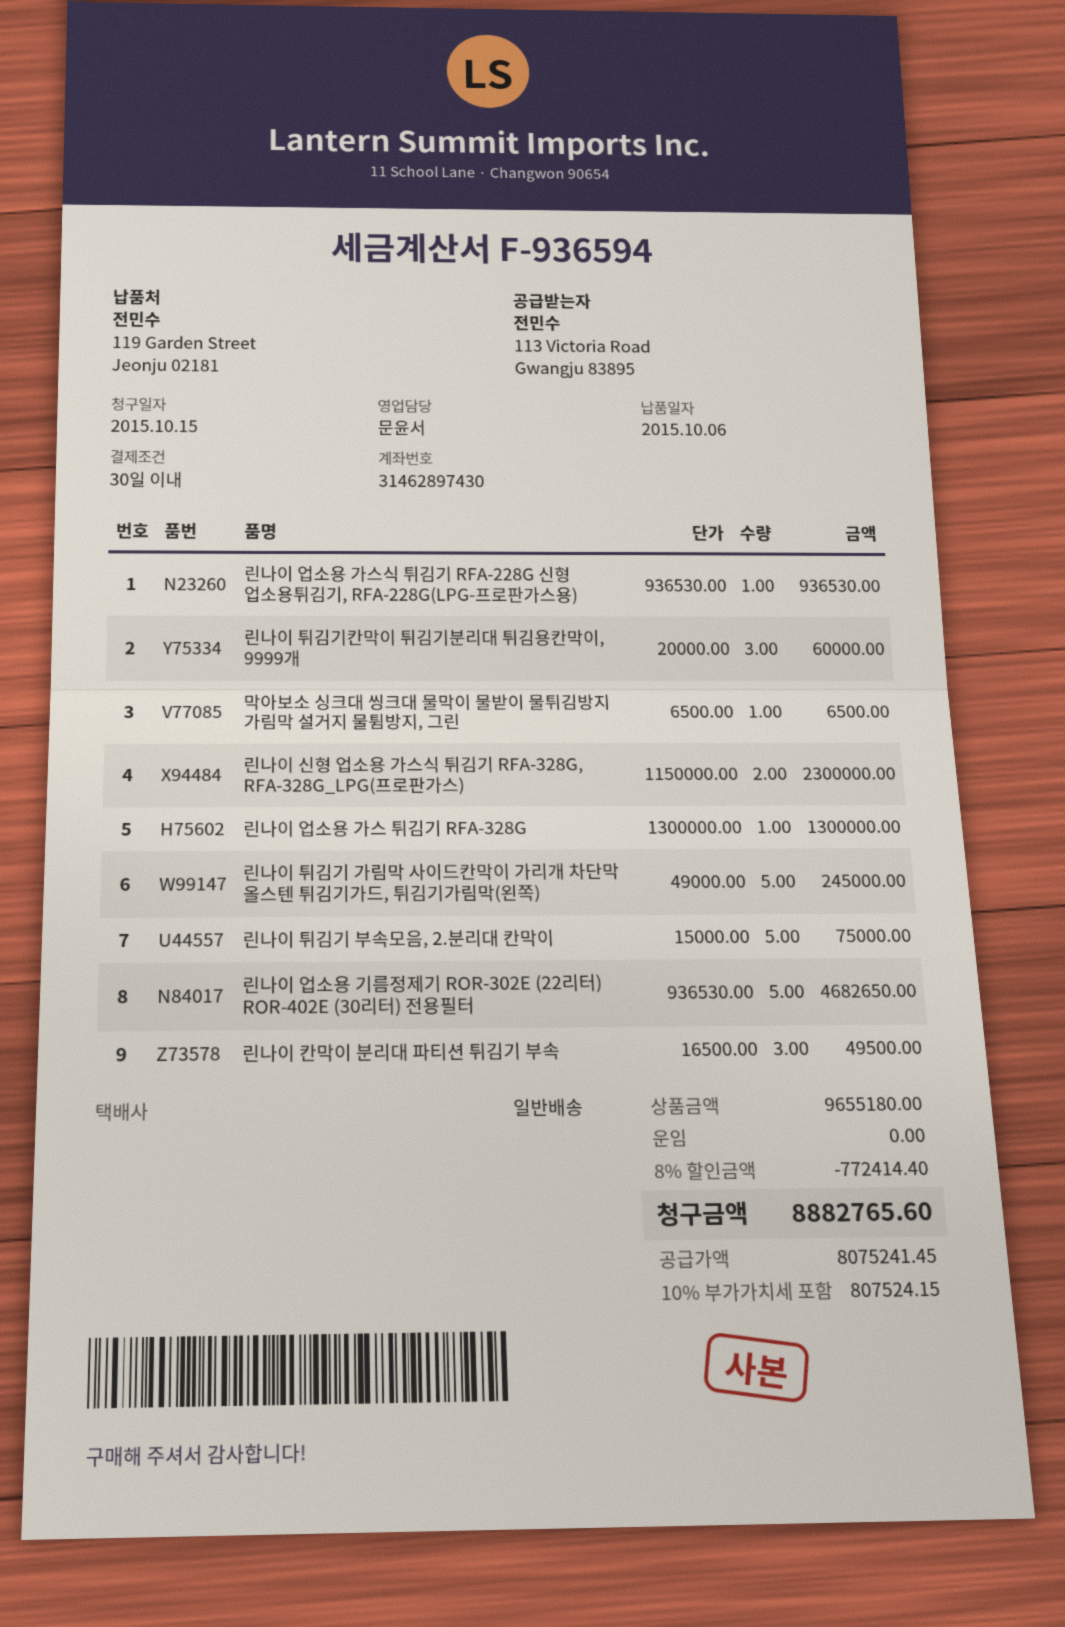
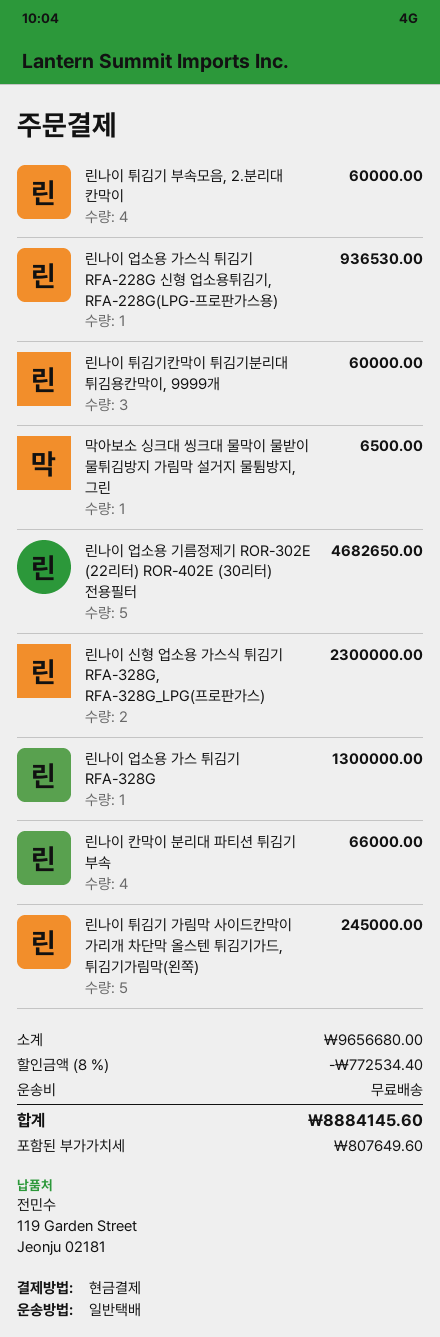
린나이 튀김기 부속모음, 2.분리대 칸막이: 5 for 75000.00 -> 4 for 60000.00
린나이 칸막이 분리대 파티션 튀김기 부속: 3 for 49500.00 -> 4 for 66000.00
subtotal: 9655180.00 -> 9656680.00
discount: 8% = 772414.40 -> 8% = 772534.40
tax: 807524.15 -> 807649.60
total: 8882765.60 -> 8884145.60

